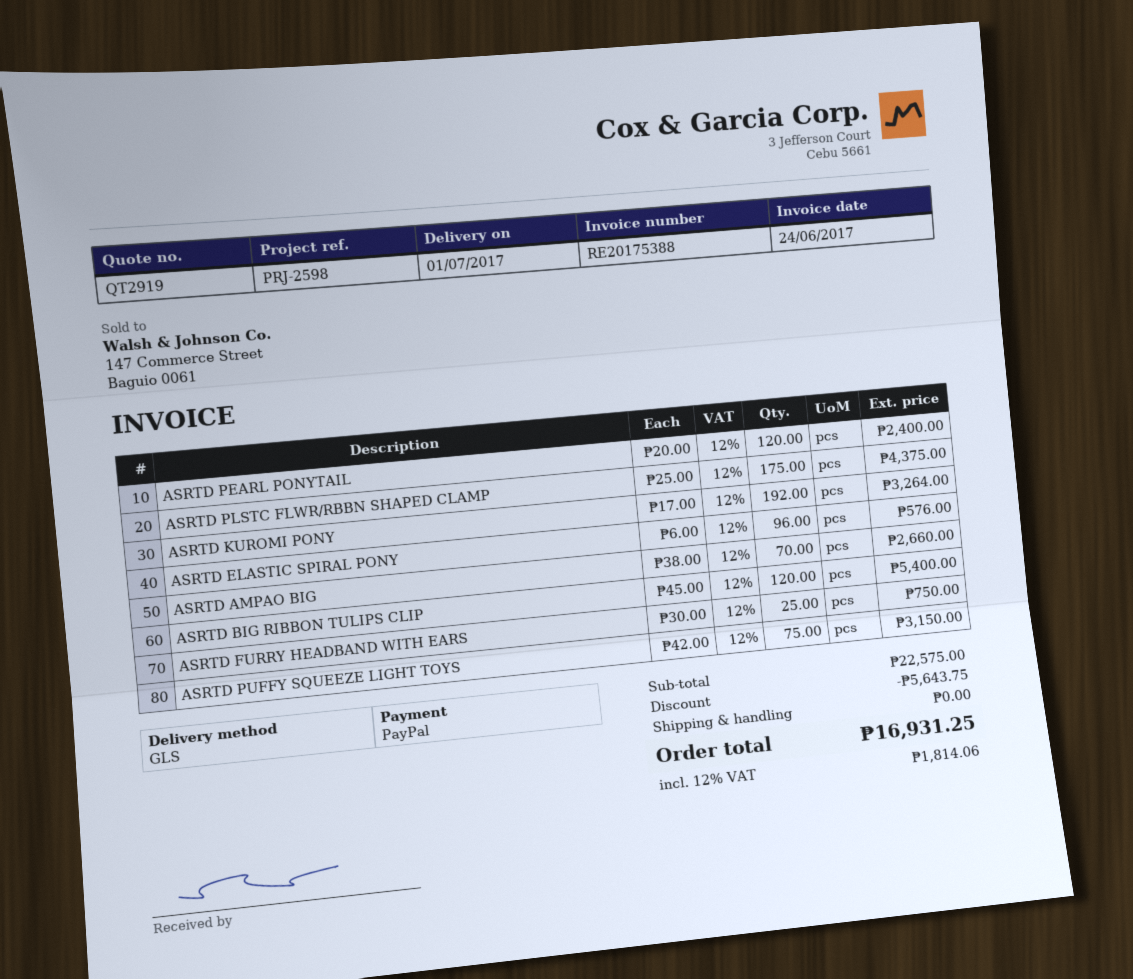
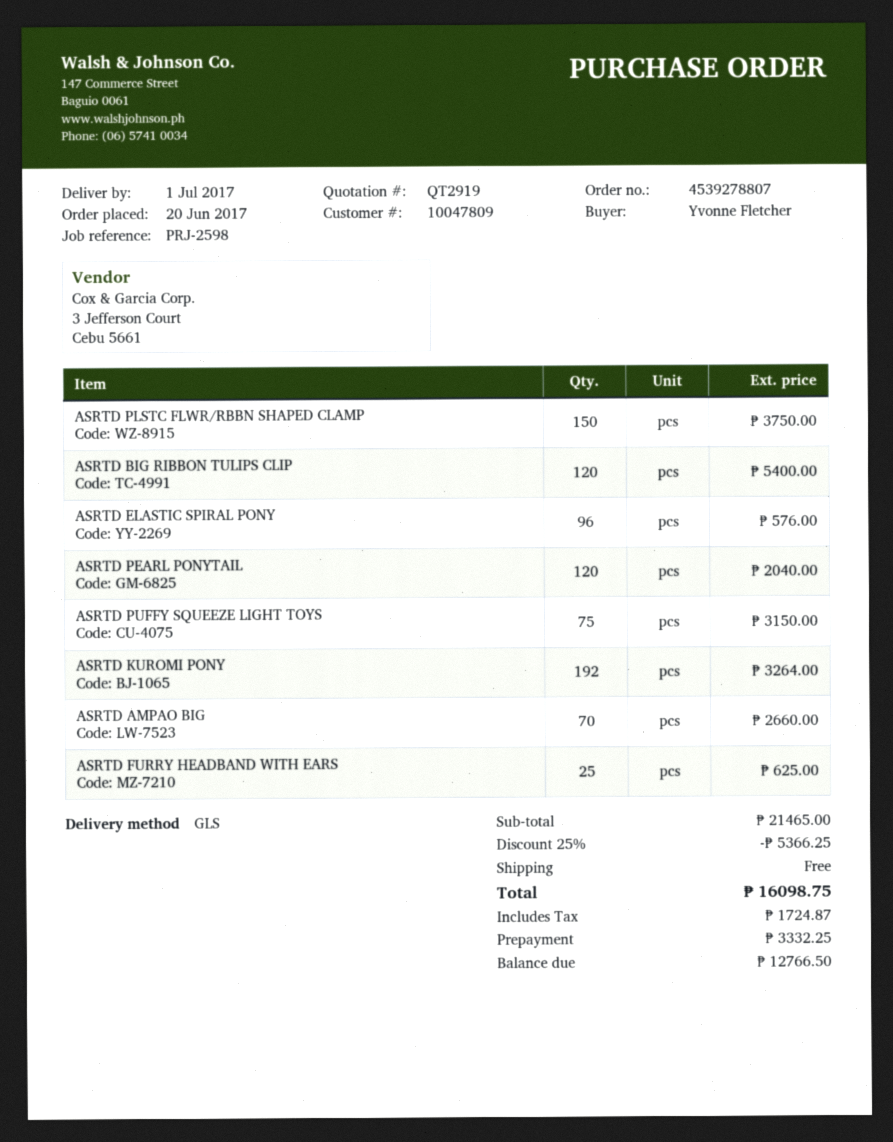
ASRTD PEARL PONYTAIL: 120 for 2400.00 -> 120 for 2040.00
ASRTD PLSTC FLWR/RBBN SHAPED CLAMP: 175 for 4375.00 -> 150 for 3750.00
ASRTD FURRY HEADBAND WITH EARS: 25 for 750.00 -> 25 for 625.00
subtotal: 22575.00 -> 21465.00
discount: 5643.75 -> 5366.25
tax: 1814.06 -> 1724.87
total: 16931.25 -> 16098.75

